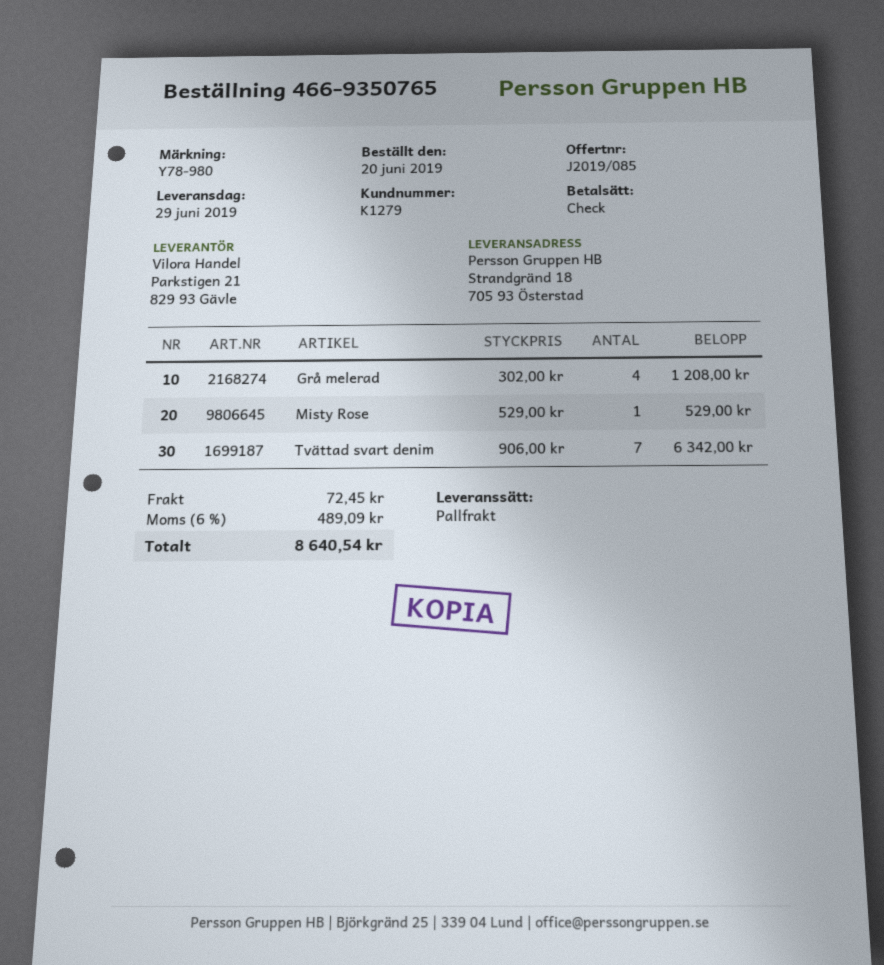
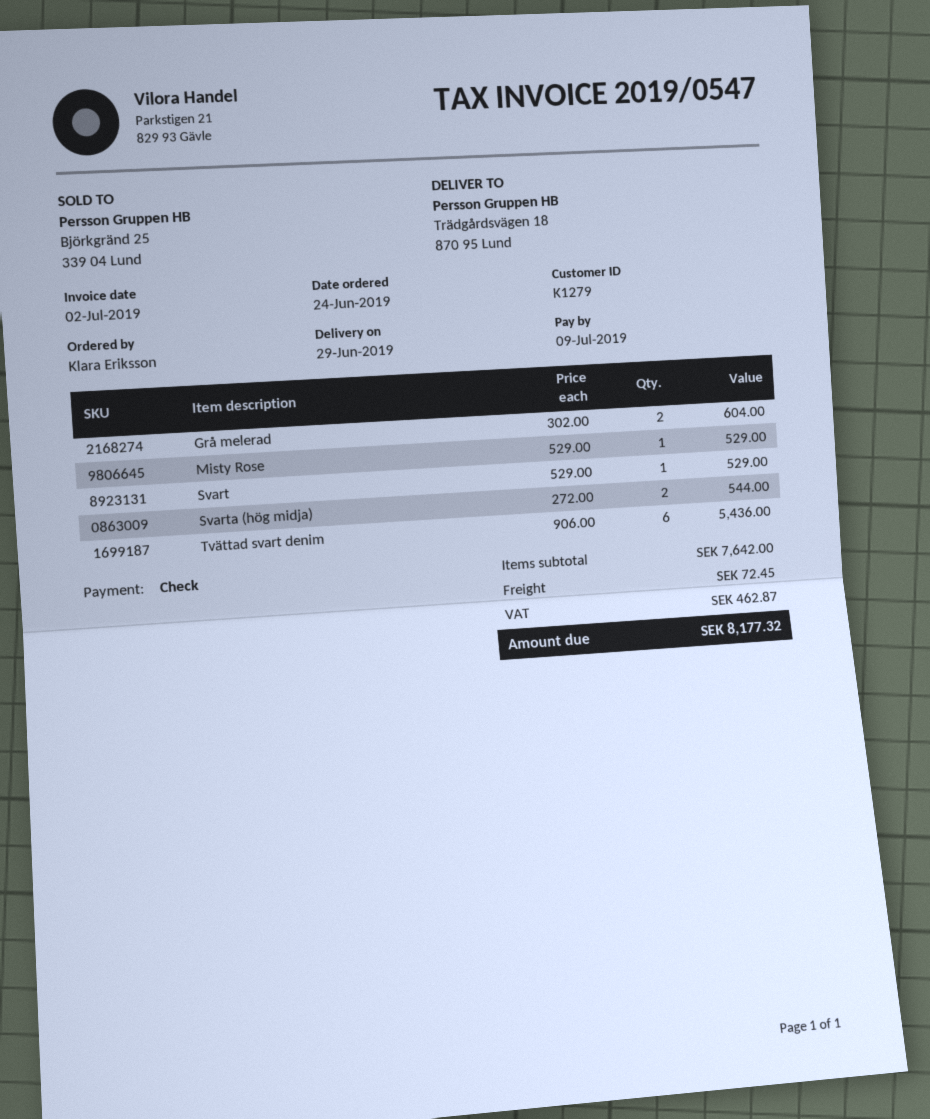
order date: 2019-06-20 -> 2019-06-24
ship to: Strandgränd 18, 705 93 Österstad -> Trädgårdsvägen 18, 870 95 Lund
Grå melerad: 4 x 302.00 = 1208.00 -> 2 x 302.00 = 604.00
Tvättad svart denim: 7 x 906.00 = 6342.00 -> 6 x 906.00 = 5436.00
Svart: none -> 1 x 529.00 = 529.00
Svarta (hög midja): none -> 2 x 272.00 = 544.00
tax: 489.09 -> 462.87
total: 8640.54 -> 8177.32

